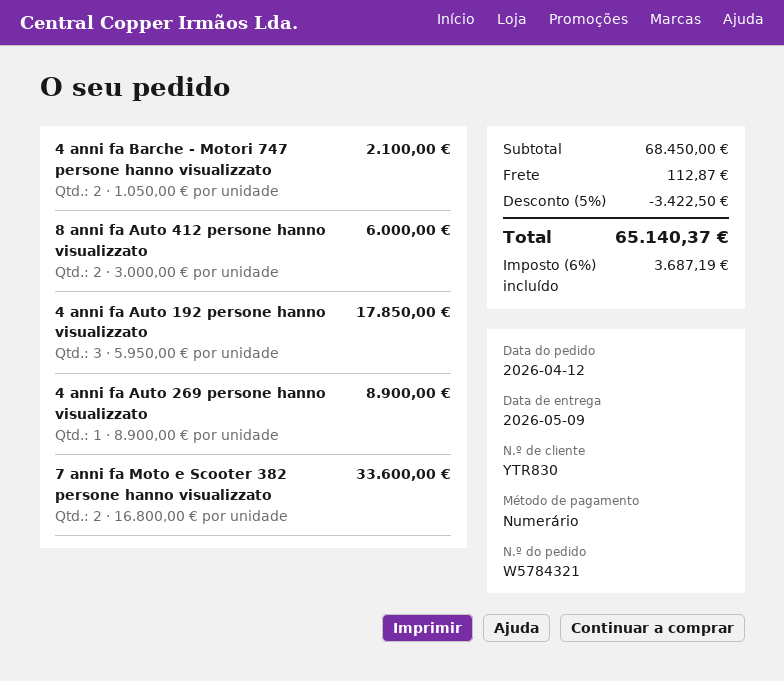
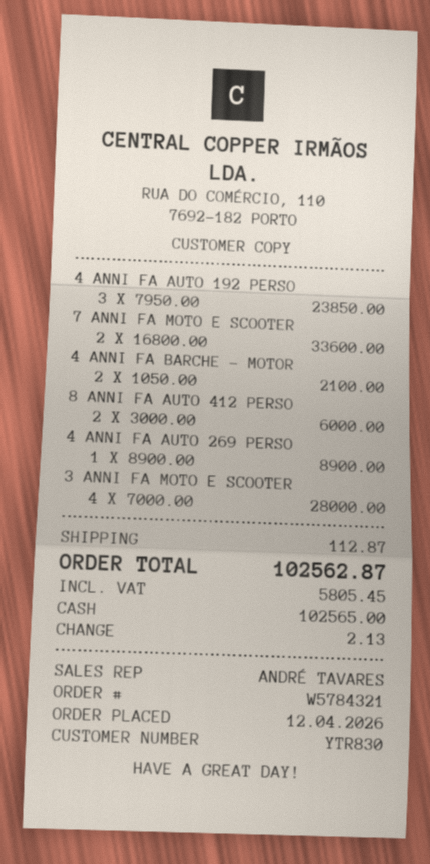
4 anni fa Auto 192 persone hanno visualizzato: 3 x 5950.00 = 17850.00 -> 3 x 7950.00 = 23850.00
3 ANNI FA MOTO E SCOOTER: none -> 4 x 7000.00 = 28000.00
discount: 5% = 3422.50 -> none
tax: 3687.19 -> 5805.45
total: 65140.37 -> 102562.87

